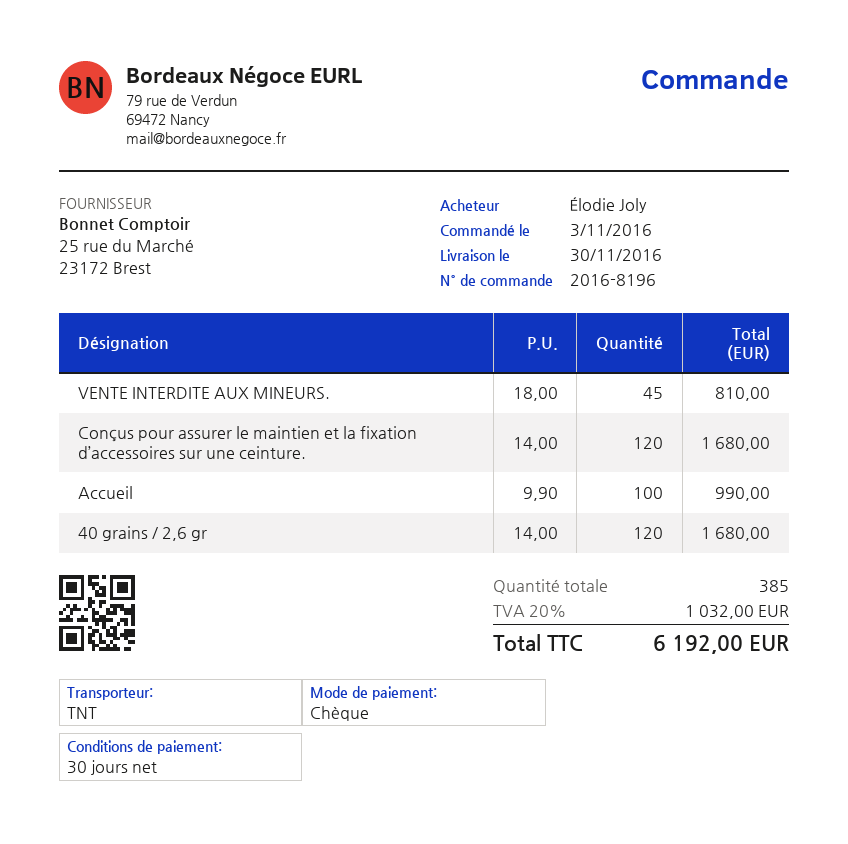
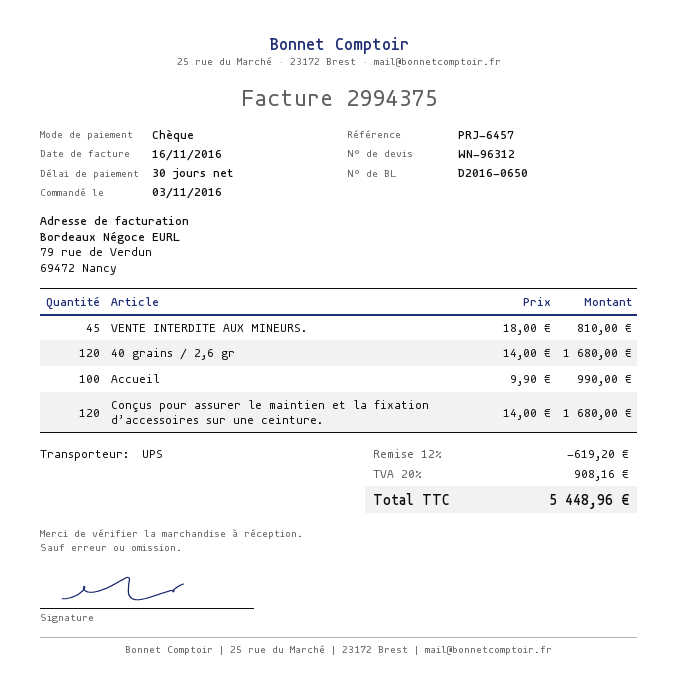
shipping method: TNT -> UPS
discount: none -> 12% = 619.20
tax: 20% = 1032.00 -> 20% = 908.16
total: 6192.00 -> 5448.96

